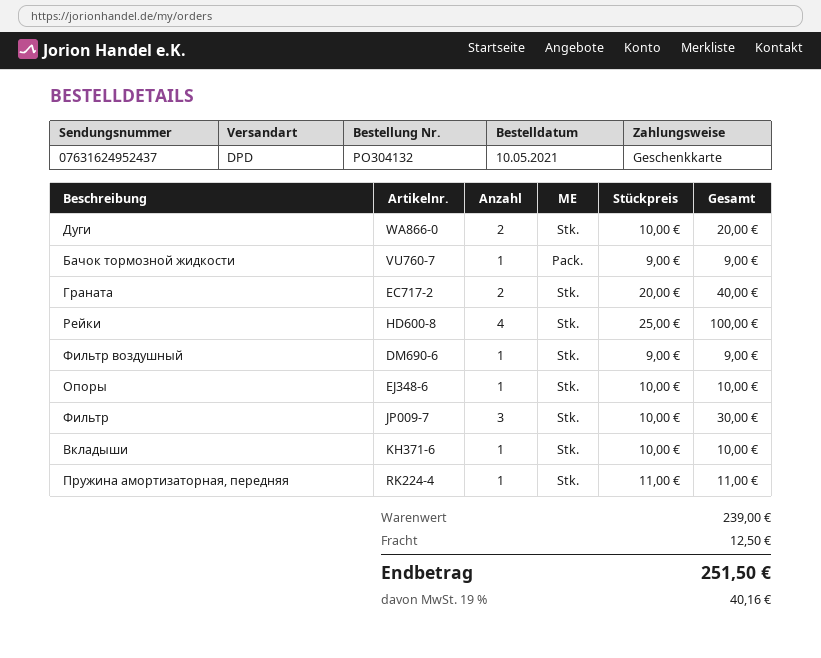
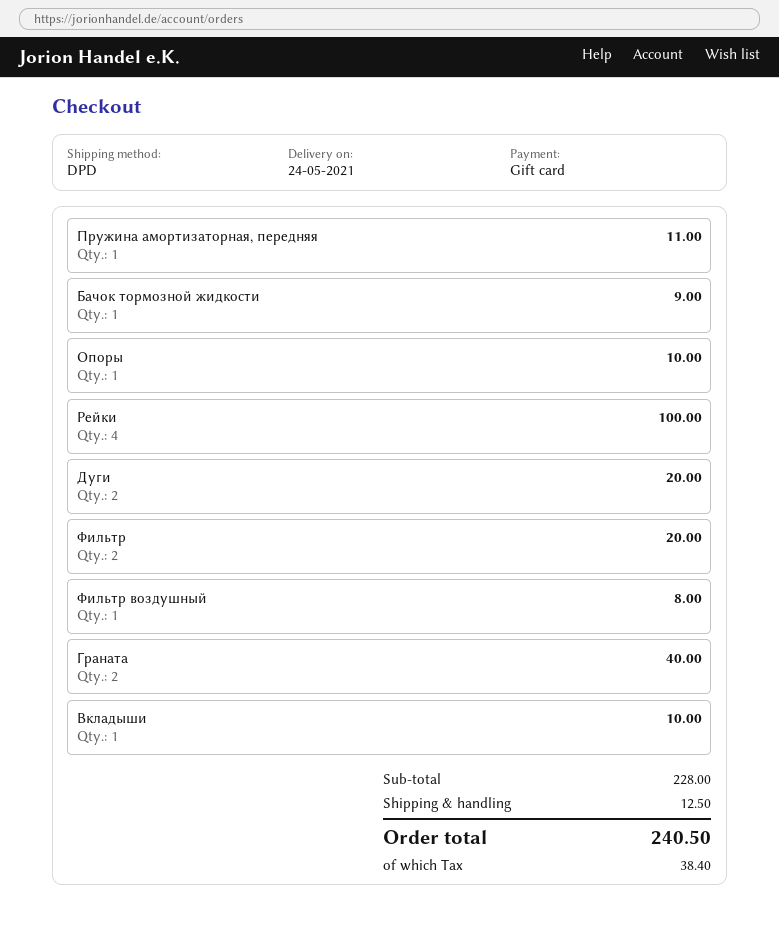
Фильтр воздушный: 1 for 9.00 -> 1 for 8.00
Фильтр: 3 for 30.00 -> 2 for 20.00
subtotal: 239.00 -> 228.00
tax: 40.16 -> 38.40
total: 251.50 -> 240.50

